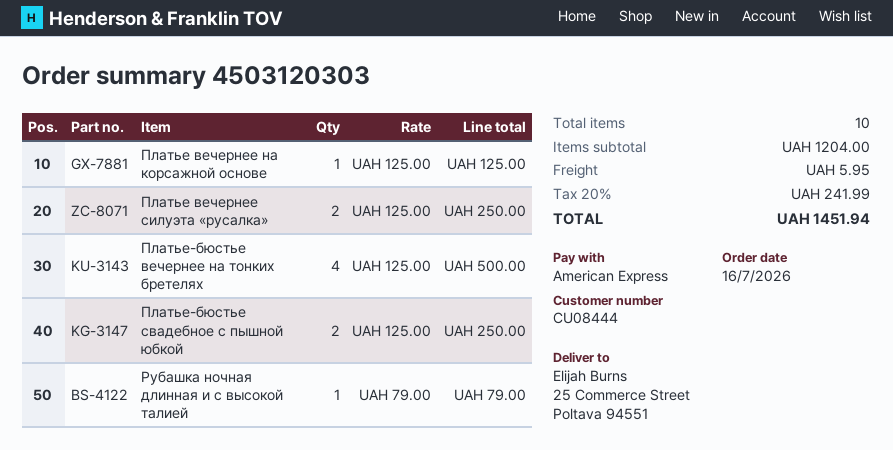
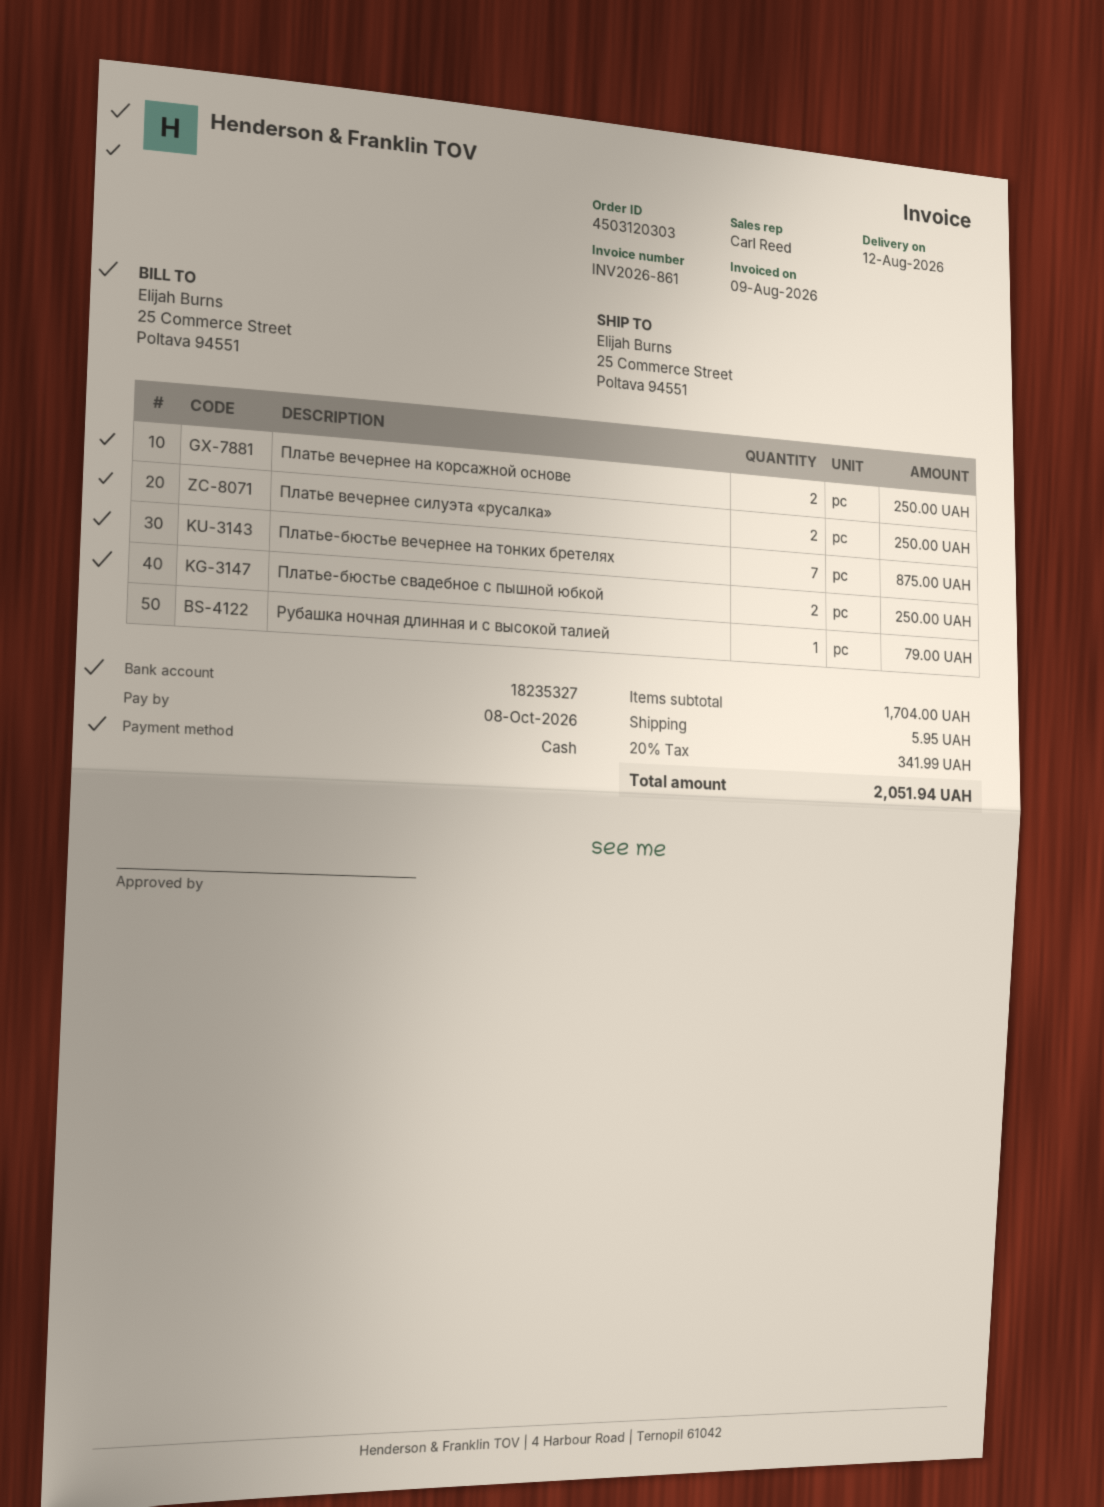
payment method: American Express -> cash
Платье вечернее на корсажной основе: 1 for 125.00 -> 2 for 250.00
Платье-бюстье вечернее на тонких бретелях: 4 for 500.00 -> 7 for 875.00
subtotal: 1204.00 -> 1704.00
tax: 20% = 241.99 -> 20% = 341.99
total: 1451.94 -> 2051.94

